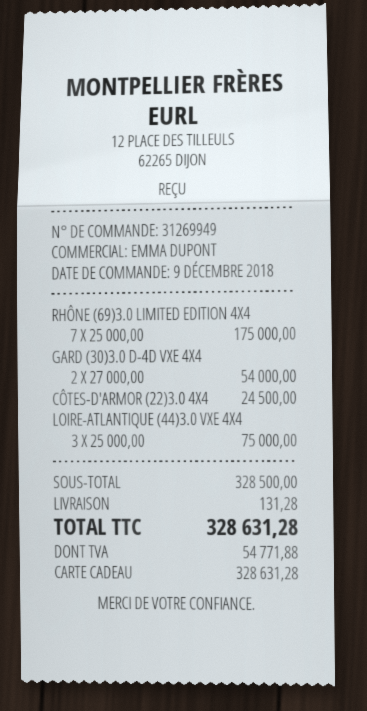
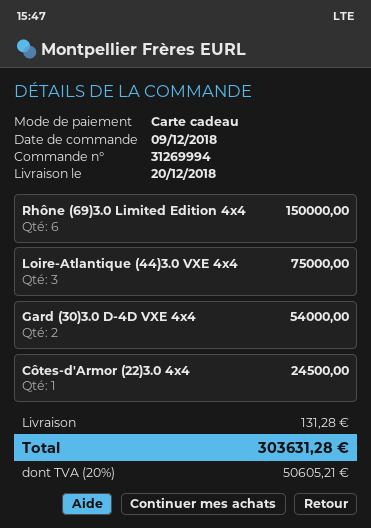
order number: 31269949 -> 31269994
RHÔNE (69)3.0 LIMITED EDITION 4X4: 7 for 175000.00 -> 6 for 150000.00
tax: 54771.88 -> 50605.21
total: 328631.28 -> 303631.28

